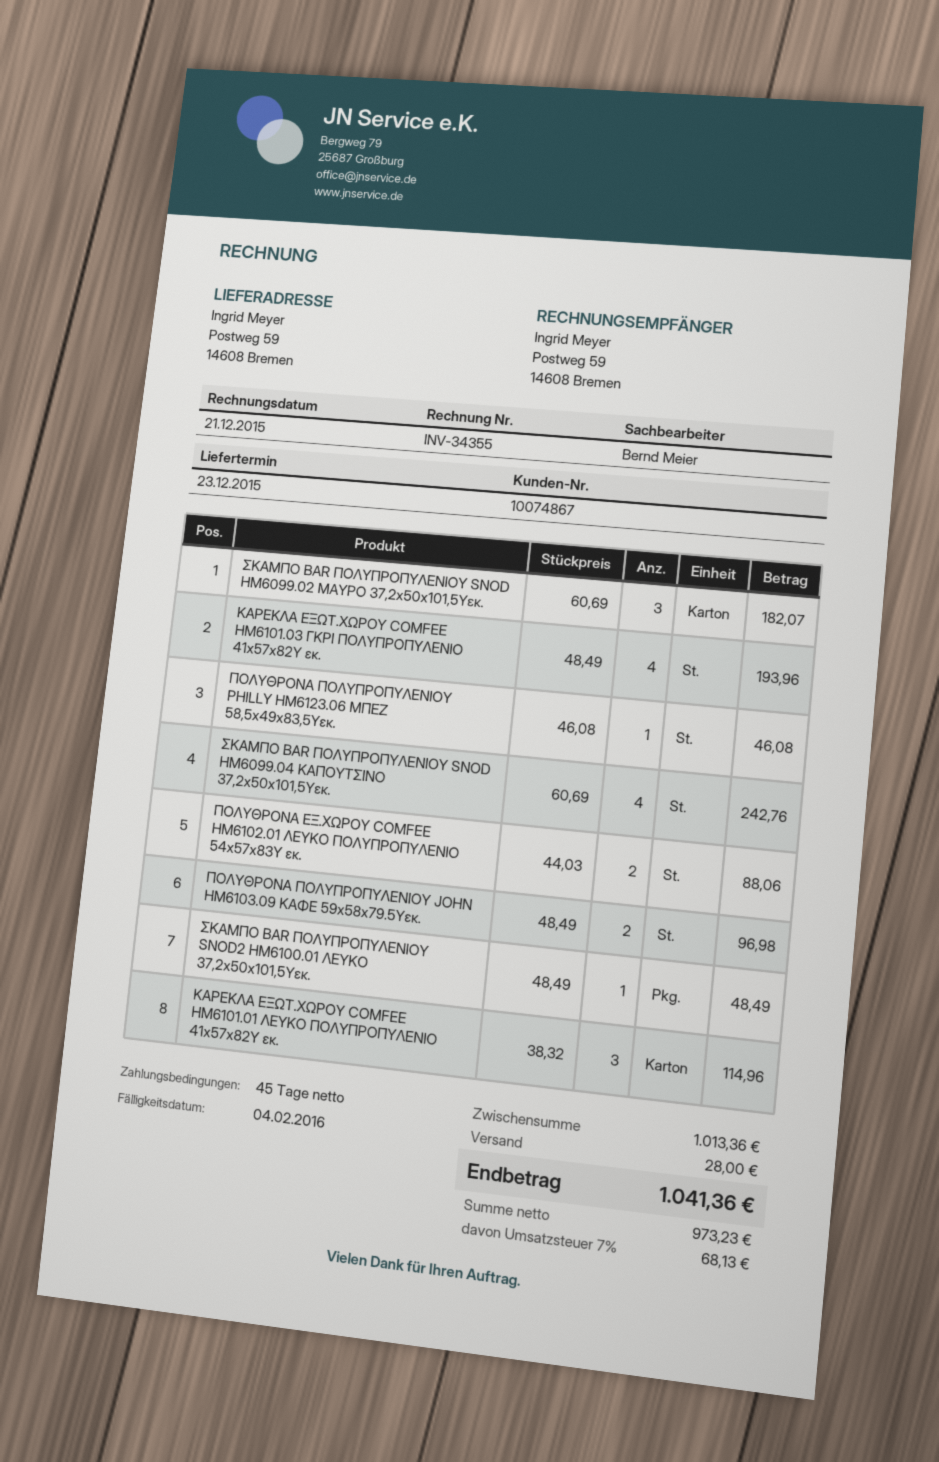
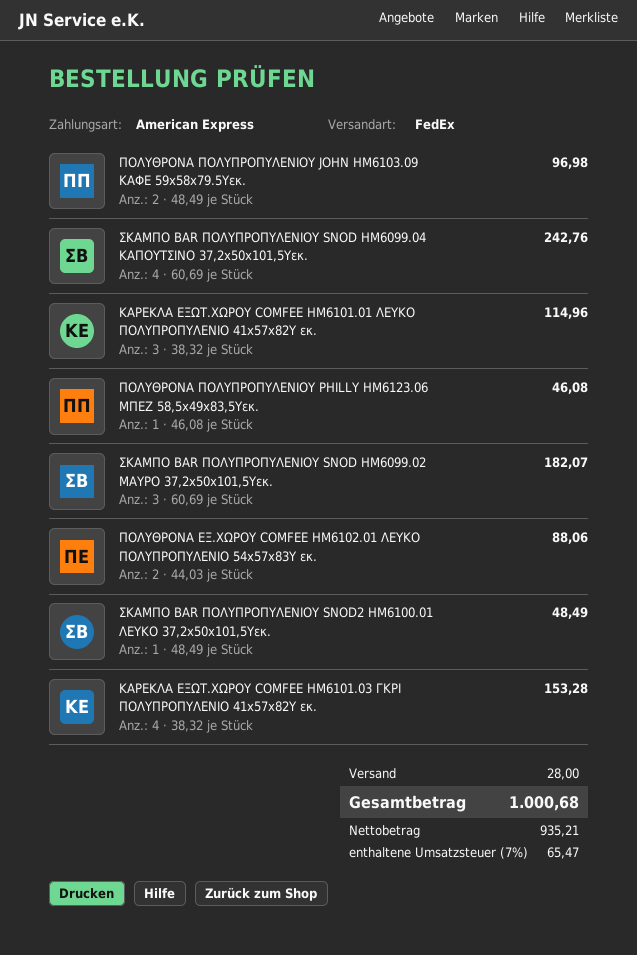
ΚΑΡΕΚΛΑ ΕΞΩΤ.ΧΩΡΟΥ COMFEE HM6101.03 ΓΚΡΙ ΠΟΛΥΠΡΟΠΥΛΕΝΙΟ 41x57x82Υ εκ.: 4 x 48.49 = 193.96 -> 4 x 38.32 = 153.28
net: 973.23 -> 935.21
tax: 7% = 68.13 -> 7% = 65.47
total: 1041.36 -> 1000.68

